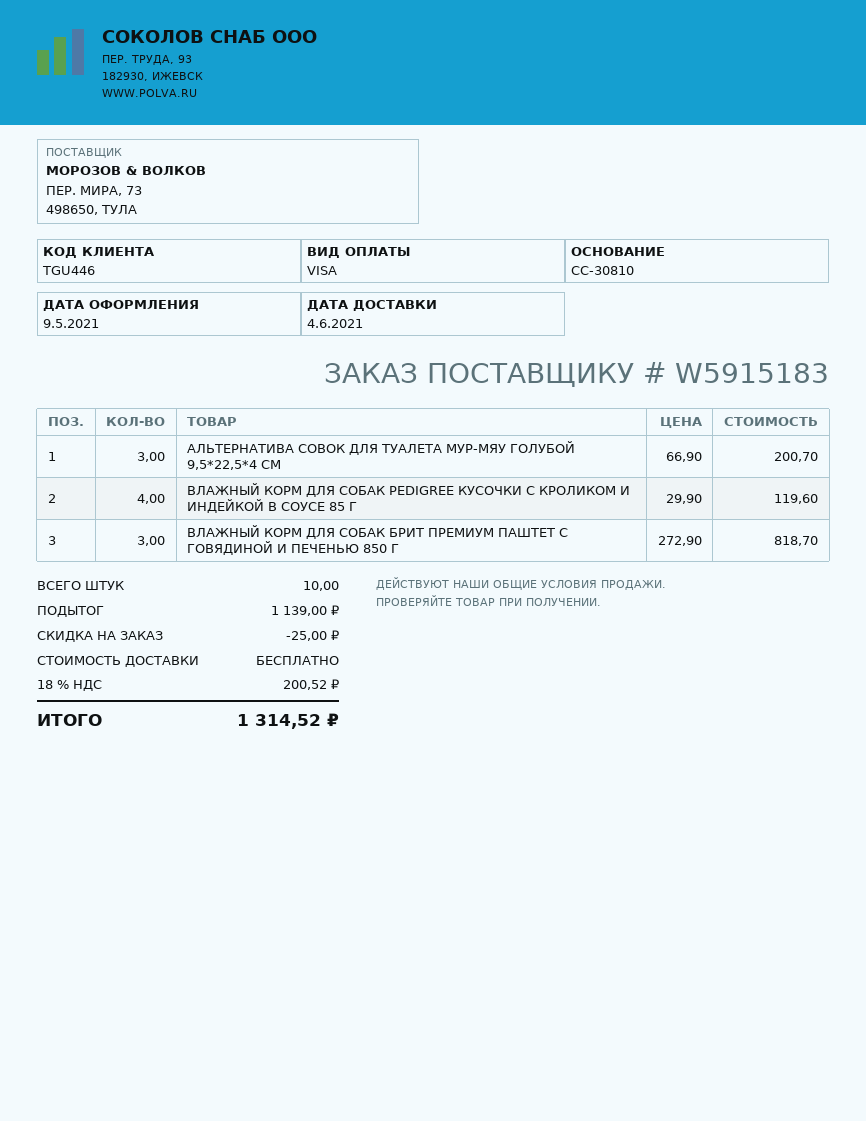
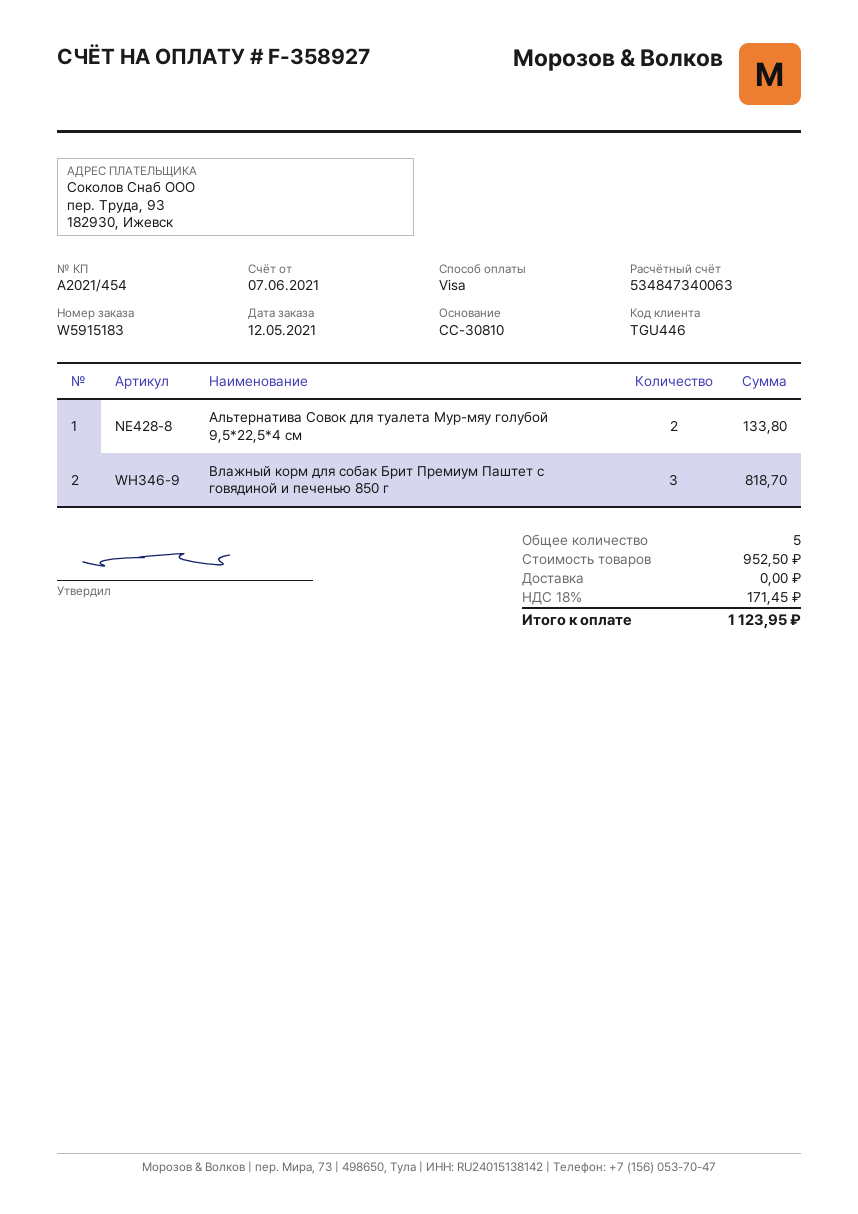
order date: 2021-05-09 -> 2021-05-12
АЛЬТЕРНАТИВА СОВОК ДЛЯ ТУАЛЕТА МУР-МЯУ ГОЛУБОЙ 9,5*22,5*4 СМ: 3 for 200.70 -> 2 for 133.80
ВЛАЖНЫЙ КОРМ ДЛЯ СОБАК PEDIGREE КУСОЧКИ С КРОЛИКОМ И ИНДЕЙКОЙ В СОУСЕ 85 Г: 4 for 119.60 -> none
total quantity: 10 -> 5
subtotal: 1139.00 -> 952.50
discount: 25.00 -> none
tax: 18% = 200.52 -> 18% = 171.45
total: 1314.52 -> 1123.95

